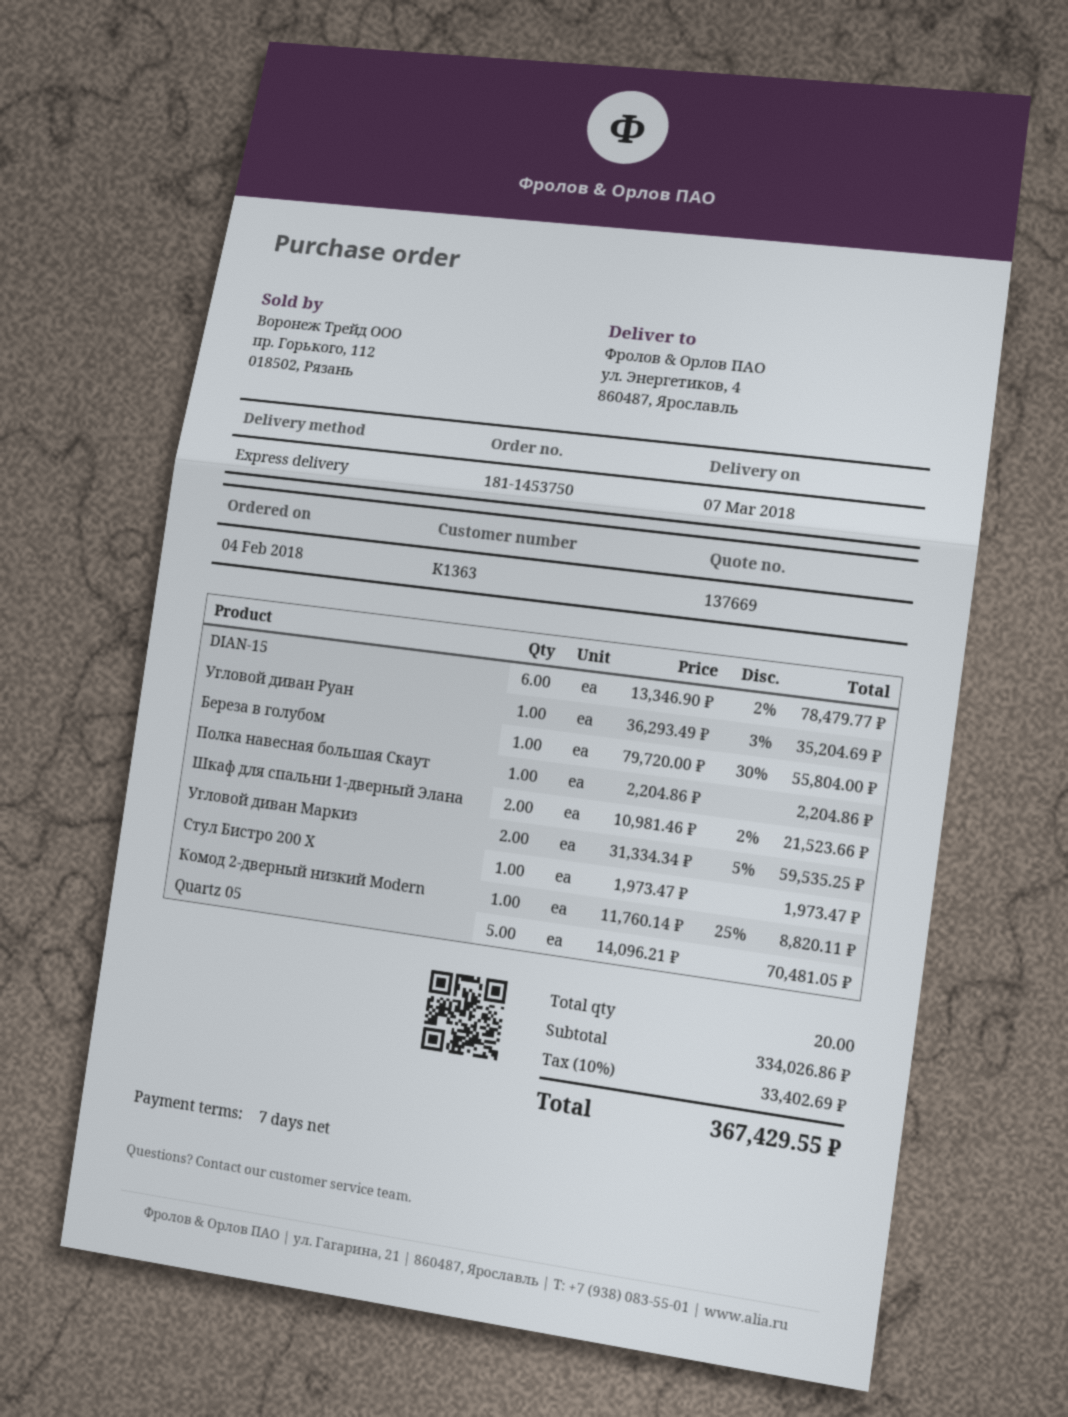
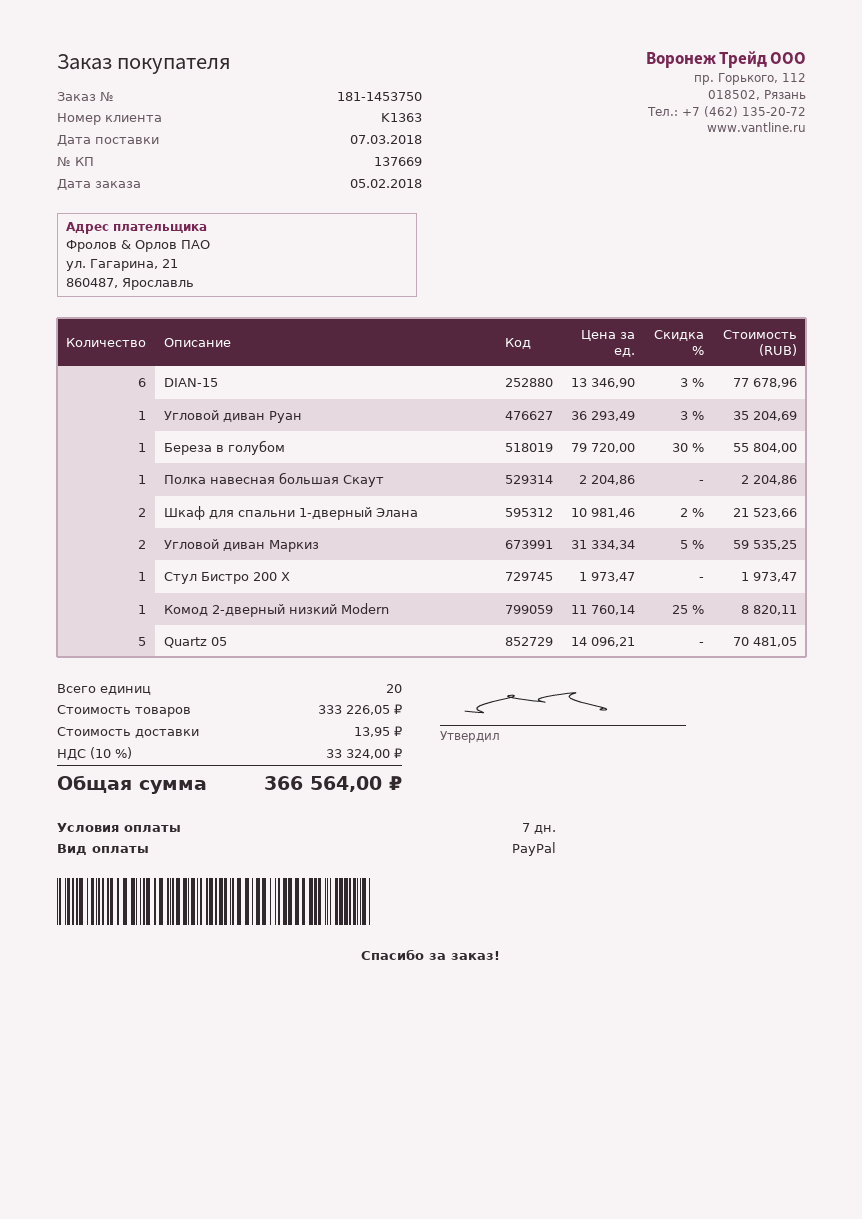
order date: 2018-02-04 -> 2018-02-05
DIAN-15: 6 x 13346.90 - 2% = 78479.77 -> 6 x 13346.90 - 3% = 77678.96
subtotal: 334026.86 -> 333226.05
shipping: none -> 13.95
tax: 10% = 33402.69 -> 10% = 33324.00
total: 367429.55 -> 366564.00

